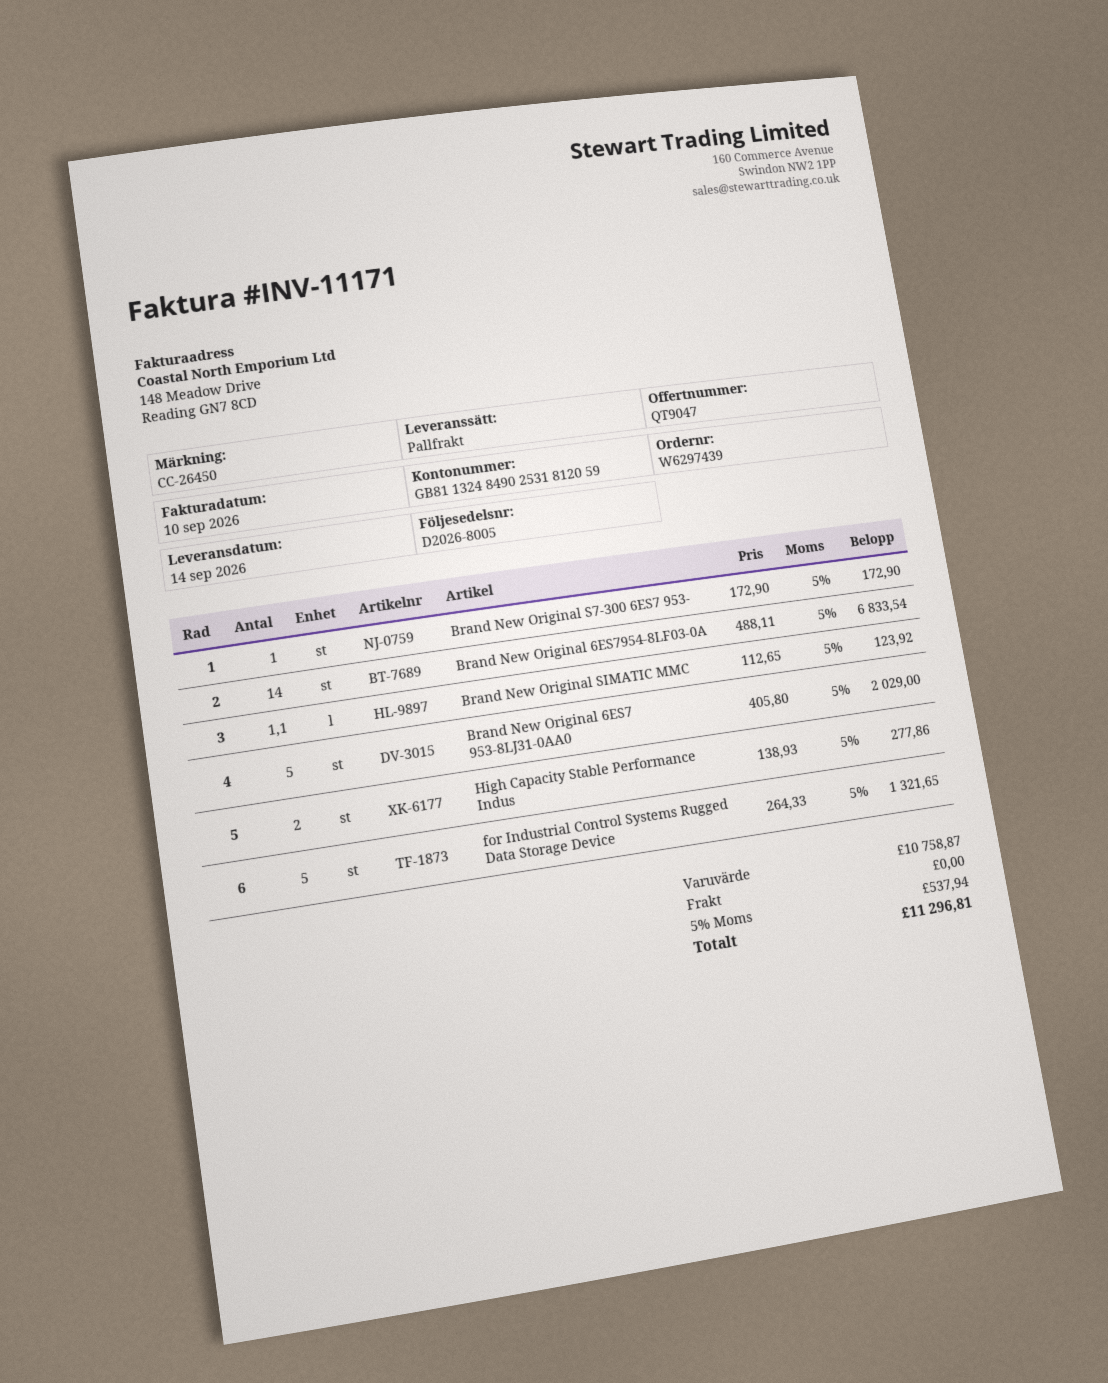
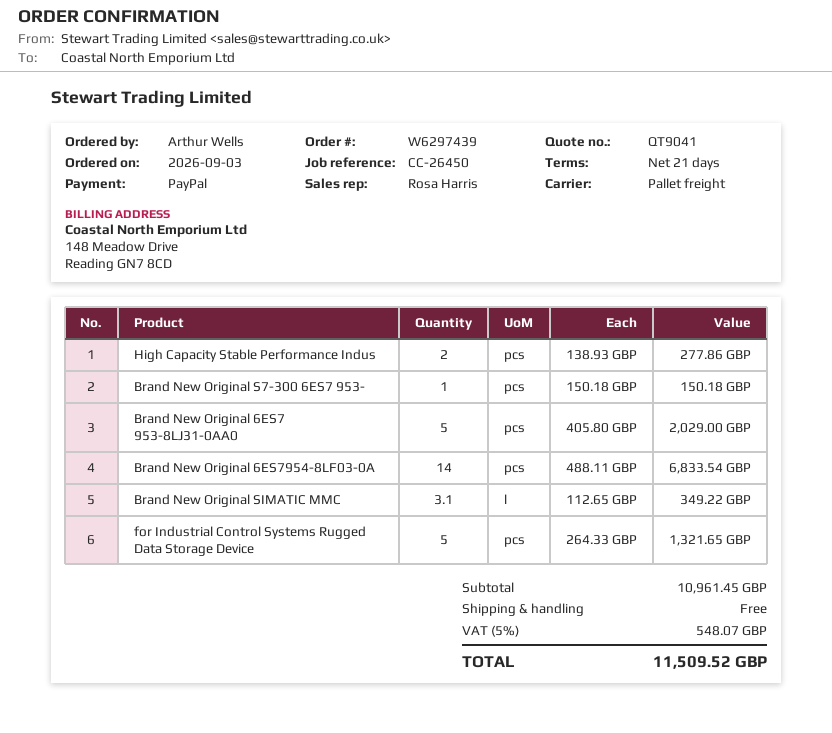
quote number: QT9047 -> QT9041
Brand New Original S7-300 6ES7 953-: 1 x 172.90 = 172.90 -> 1 x 150.18 = 150.18
Brand New Original SIMATIC MMC: 1.1 x 112.65 = 123.92 -> 3.1 x 112.65 = 349.22
subtotal: 10758.87 -> 10961.45
tax: 5% = 537.94 -> 5% = 548.07
total: 11296.81 -> 11509.52

